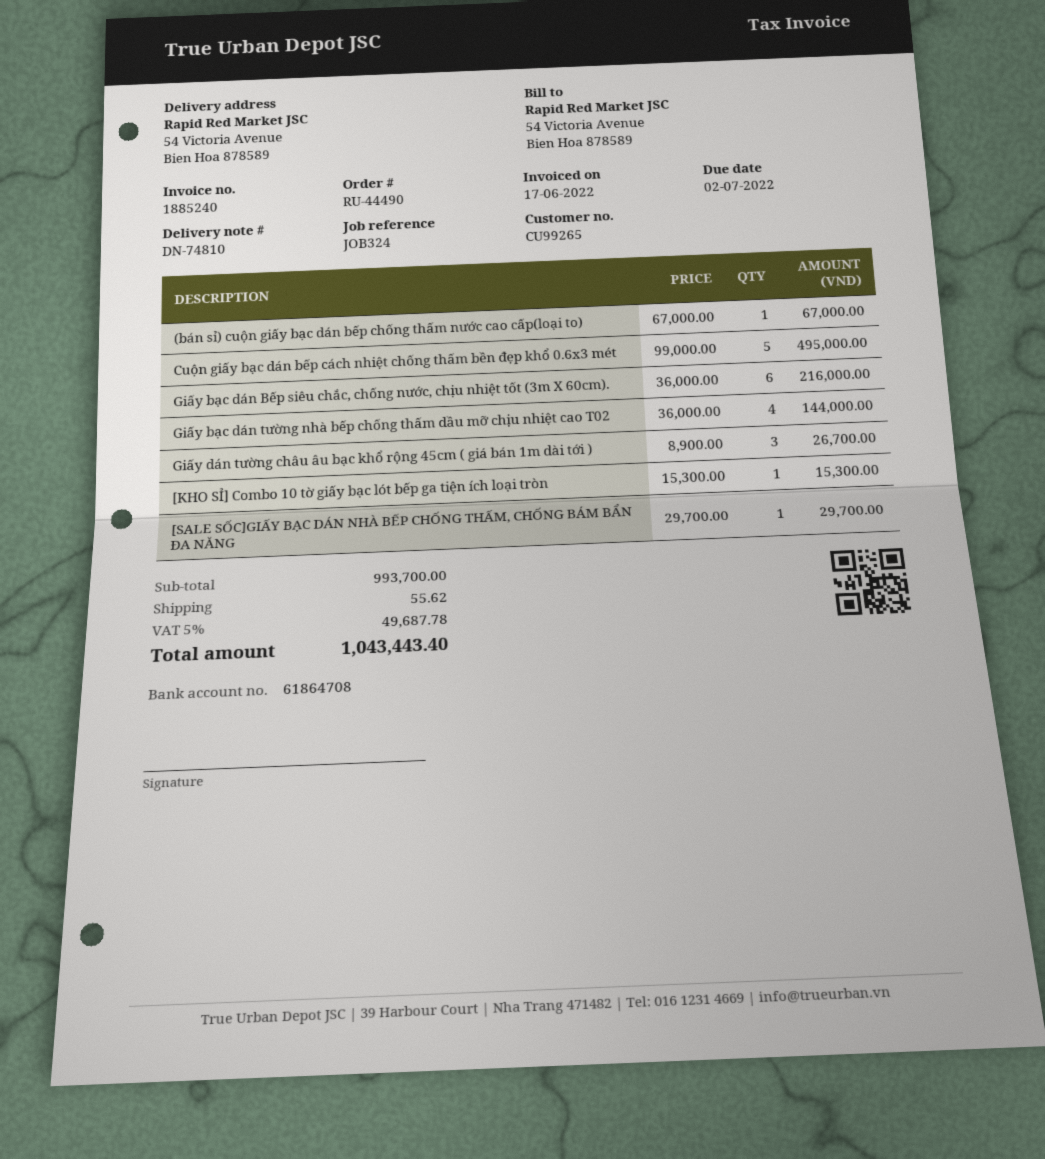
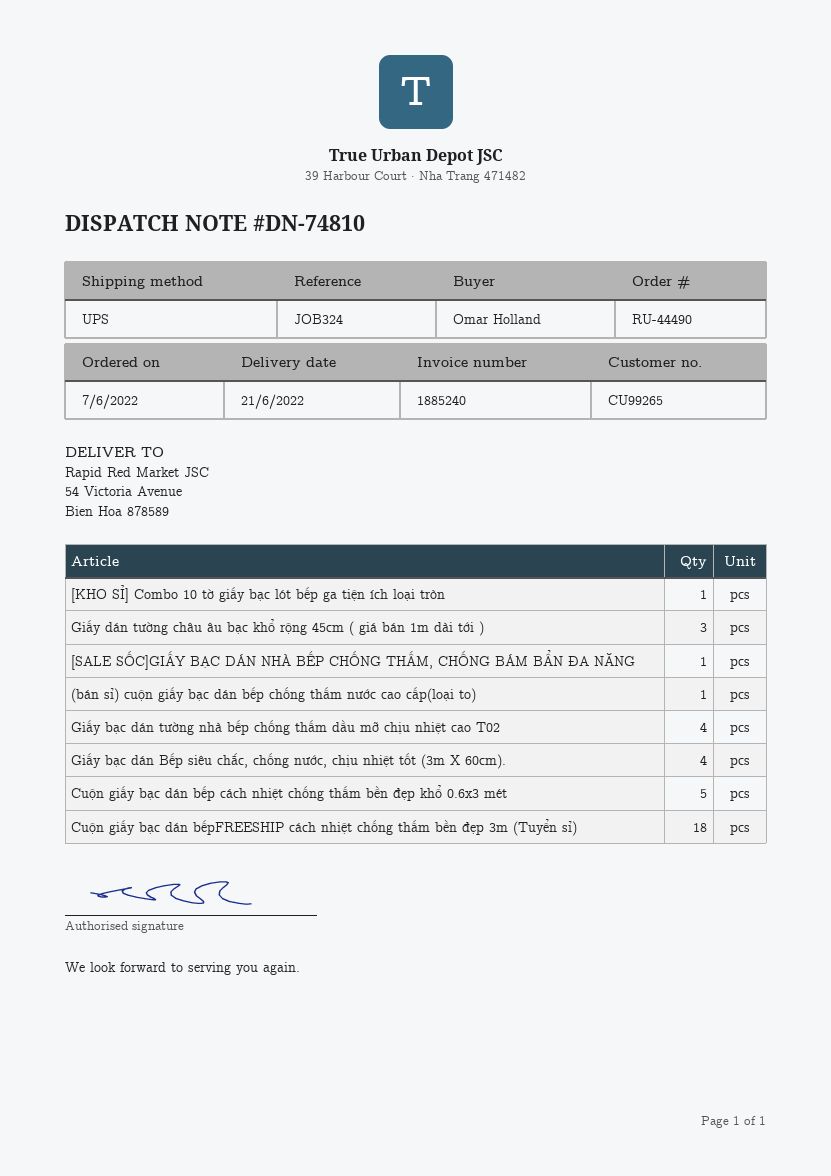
Giấy bạc dán Bếp siêu chắc, chống nước, chịu nhiệt tốt (3m X 60cm).: 6 -> 4
Cuộn giấy bạc dán bếpFREESHIP cách nhiệt chống thấm bền đẹp 3m (Tuyển sỉ): none -> 18

